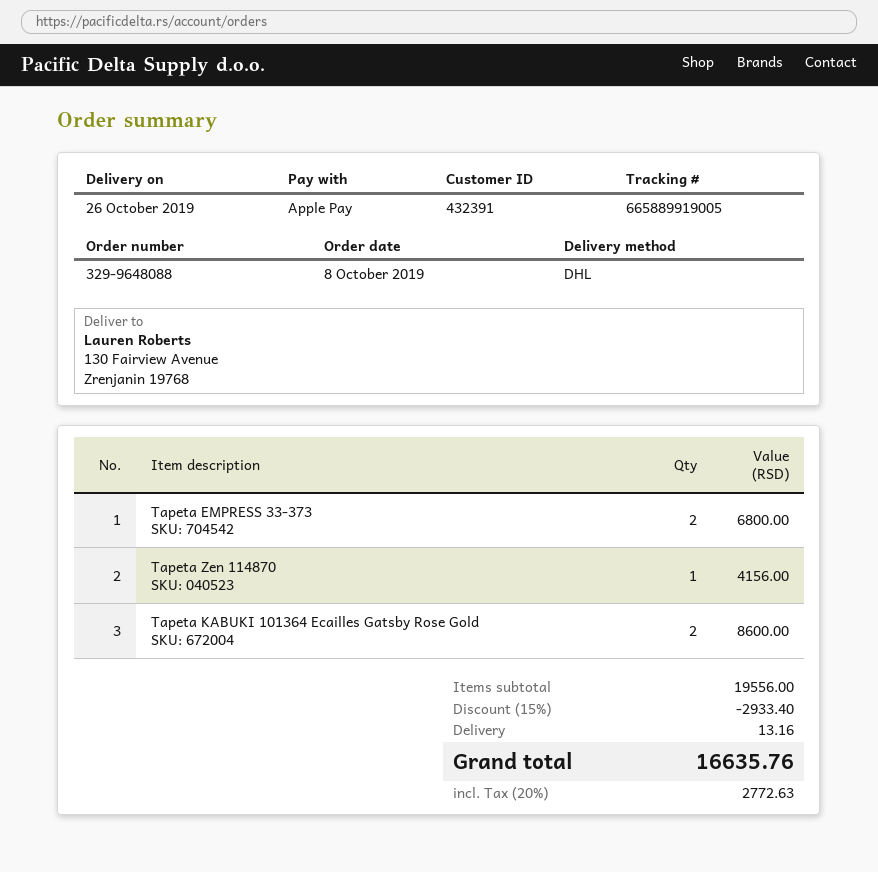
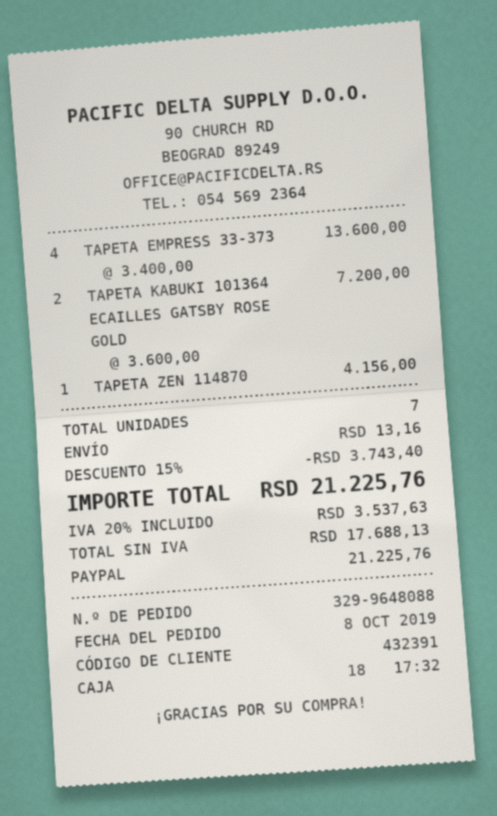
payment method: Apple Pay -> PayPal
Tapeta EMPRESS 33-373: 2 for 6800.00 -> 4 for 13600.00
Tapeta KABUKI 101364 Ecailles Gatsby Rose Gold: 2 for 8600.00 -> 2 for 7200.00
discount: 15% = 2933.40 -> 15% = 3743.40
tax: 20% = 2772.63 -> 20% = 3537.63
total: 16635.76 -> 21225.76

